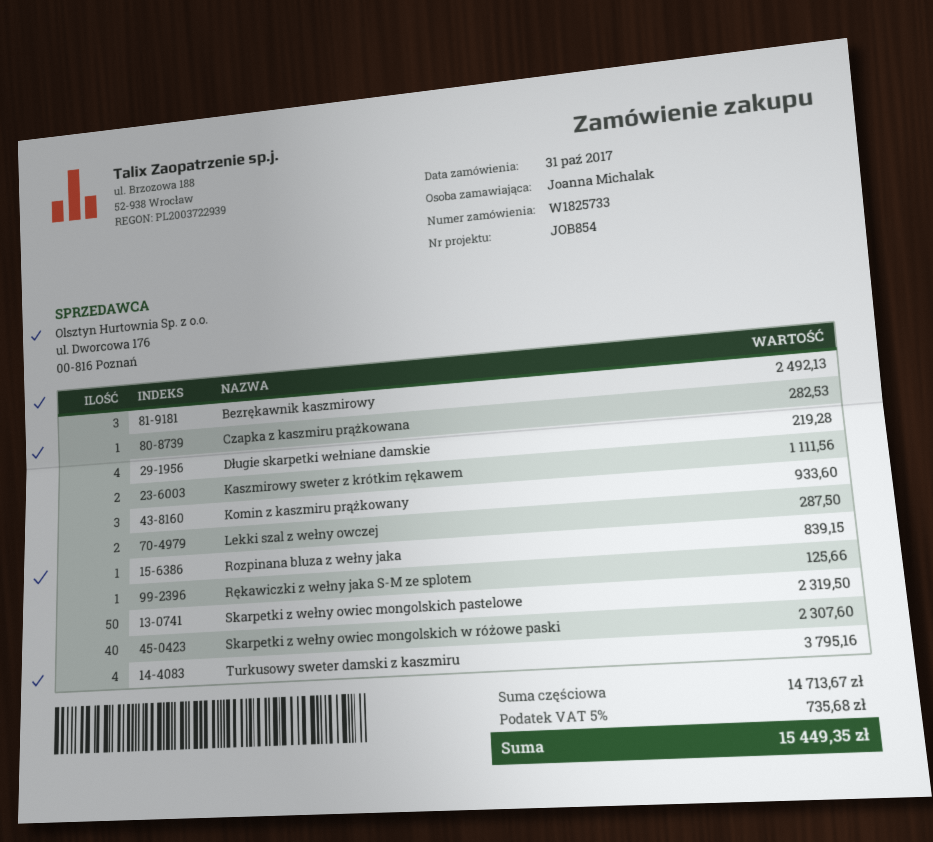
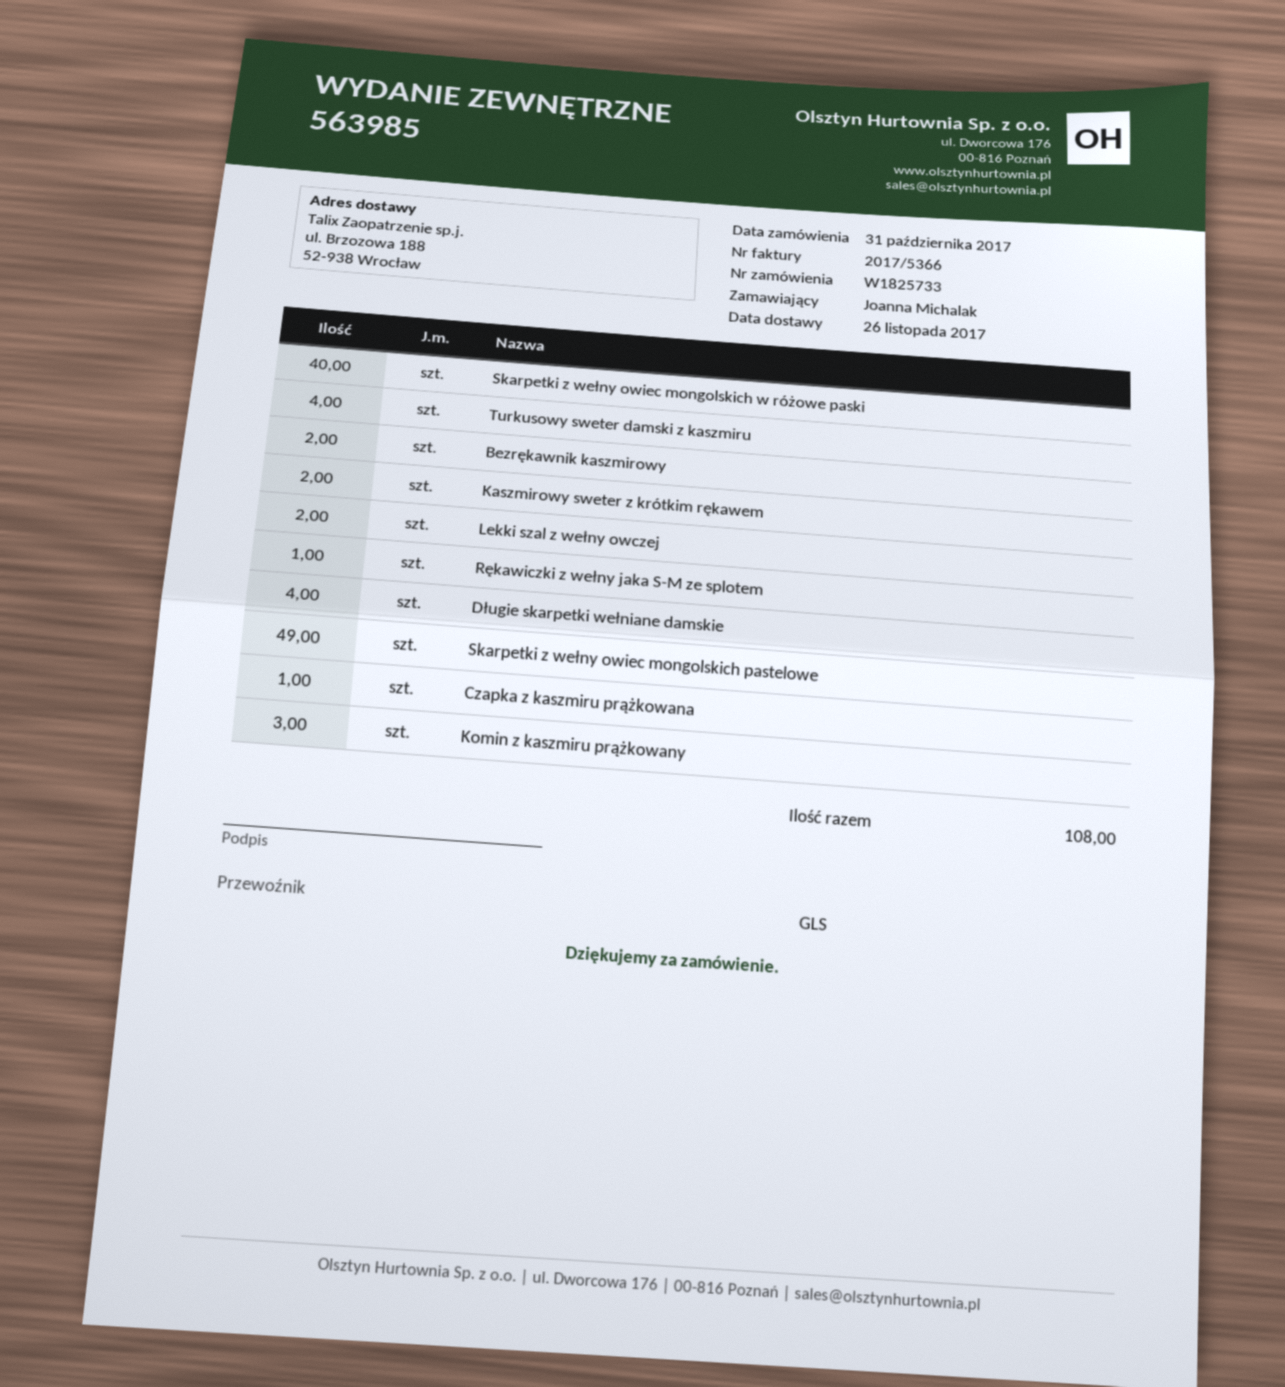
Bezrękawnik kaszmirowy: 3 -> 2
Rozpinana bluza z wełny jaka: 1 -> none
Skarpetki z wełny owiec mongolskich pastelowe: 50 -> 49

